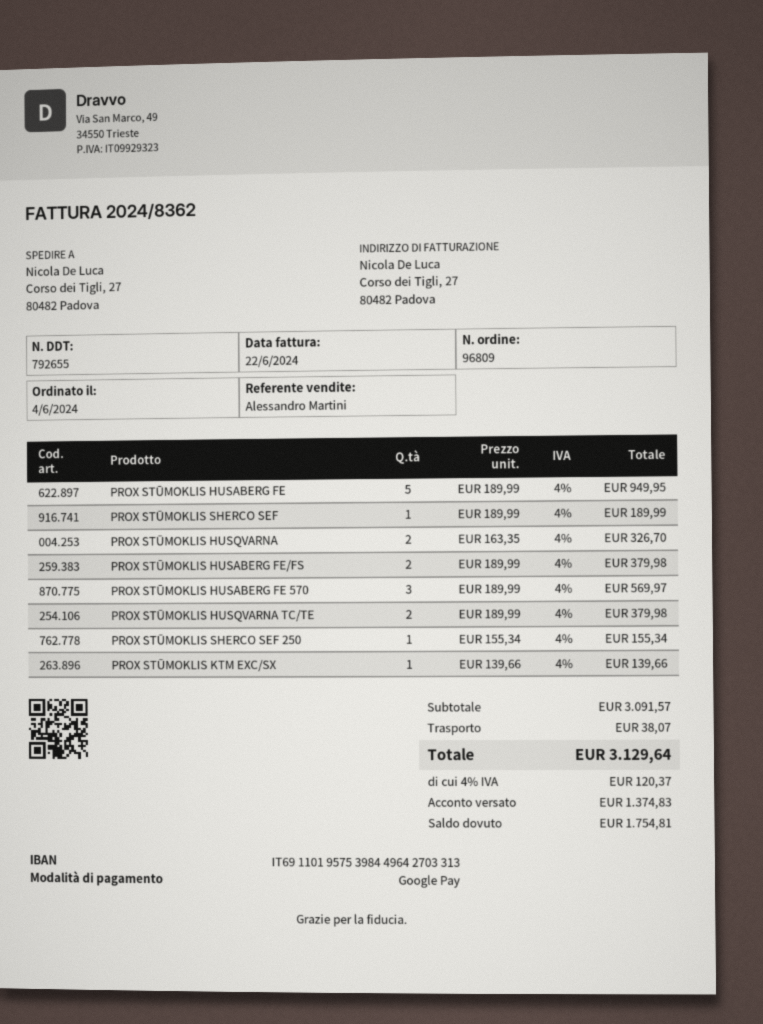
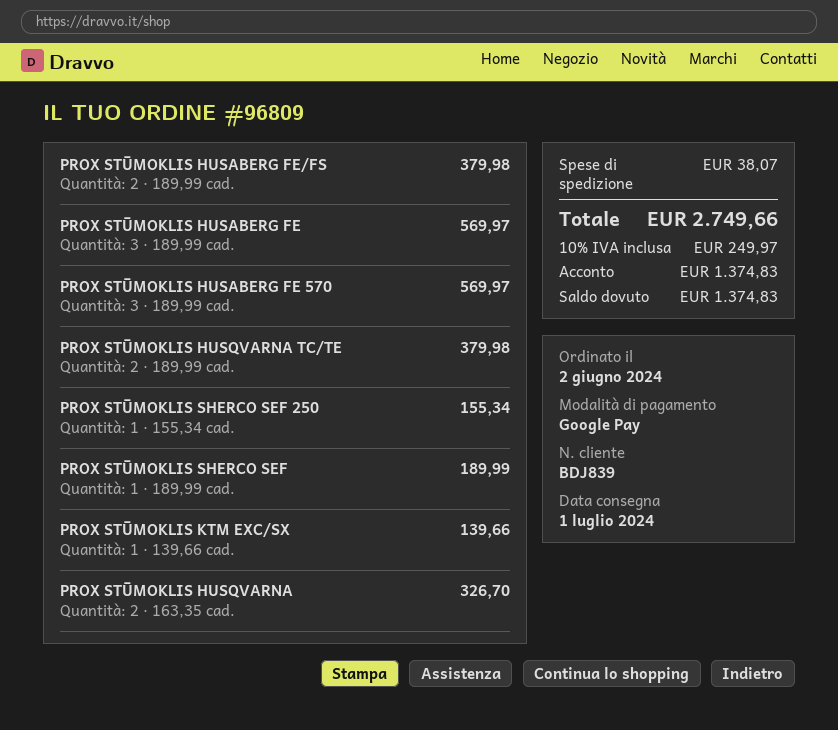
order date: 2024-06-04 -> 2024-06-02
PROX STŪMOKLIS HUSABERG FE: 5 x 189.99 = 949.95 -> 3 x 189.99 = 569.97
tax: 4% = 120.37 -> 10% = 249.97
total: 3129.64 -> 2749.66
balance: 1754.81 -> 1374.83

